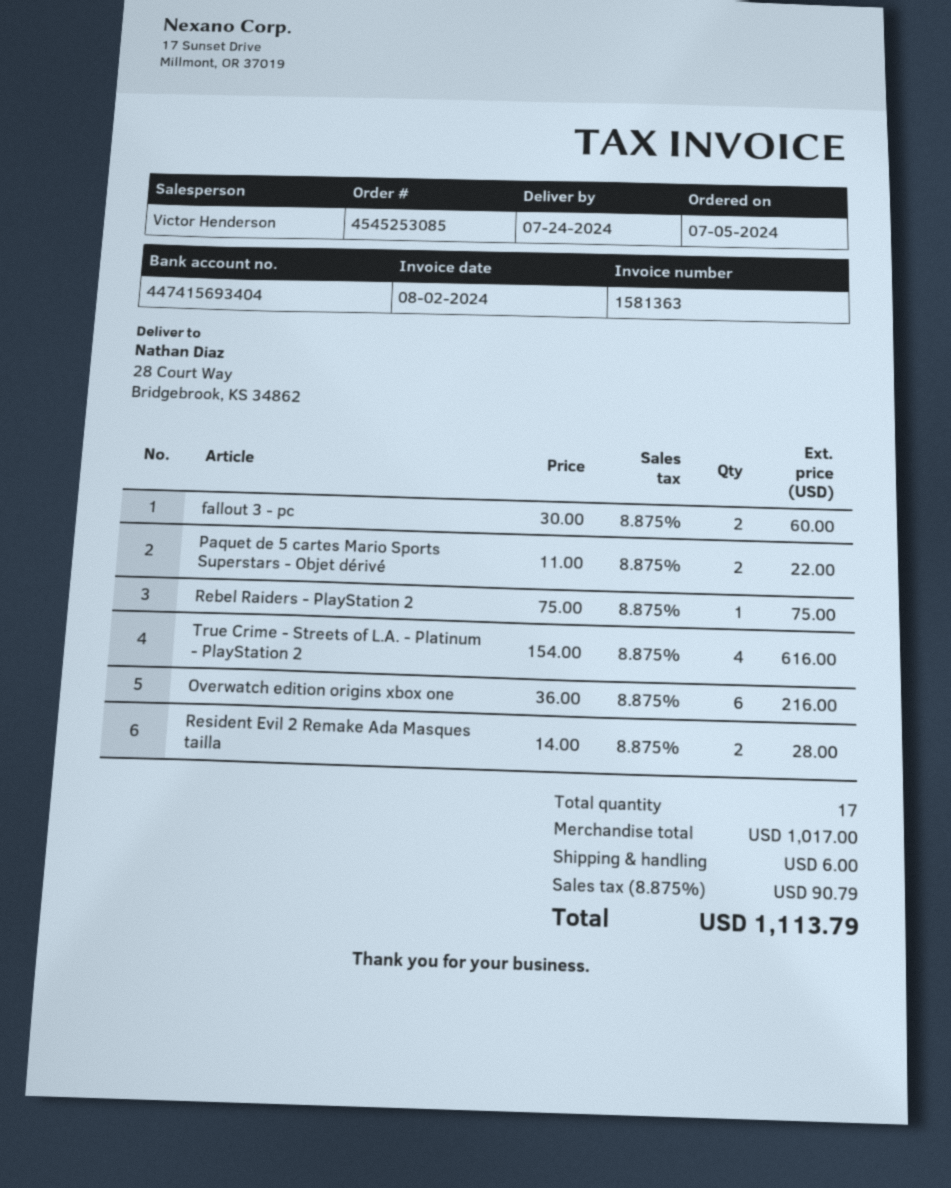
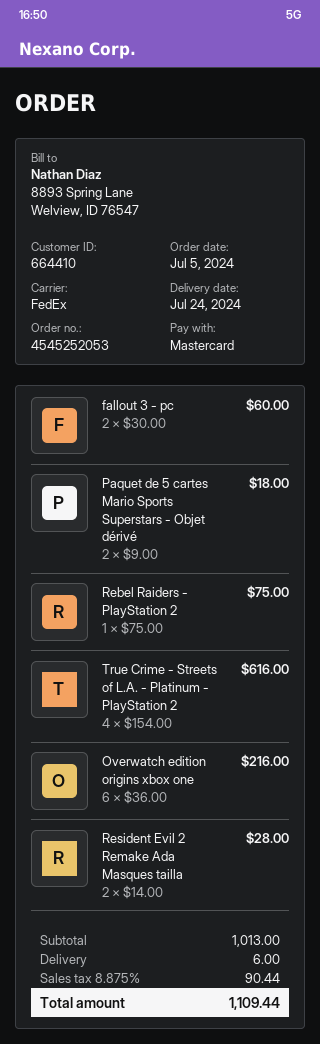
order number: 4545253085 -> 4545252053
Paquet de 5 cartes Mario Sports Superstars - Objet dérivé: 2 x 11.00 = 22.00 -> 2 x 9.00 = 18.00
subtotal: 1017.00 -> 1013.00
tax: 8.875% = 90.79 -> 8.875% = 90.44
total: 1113.79 -> 1109.44

